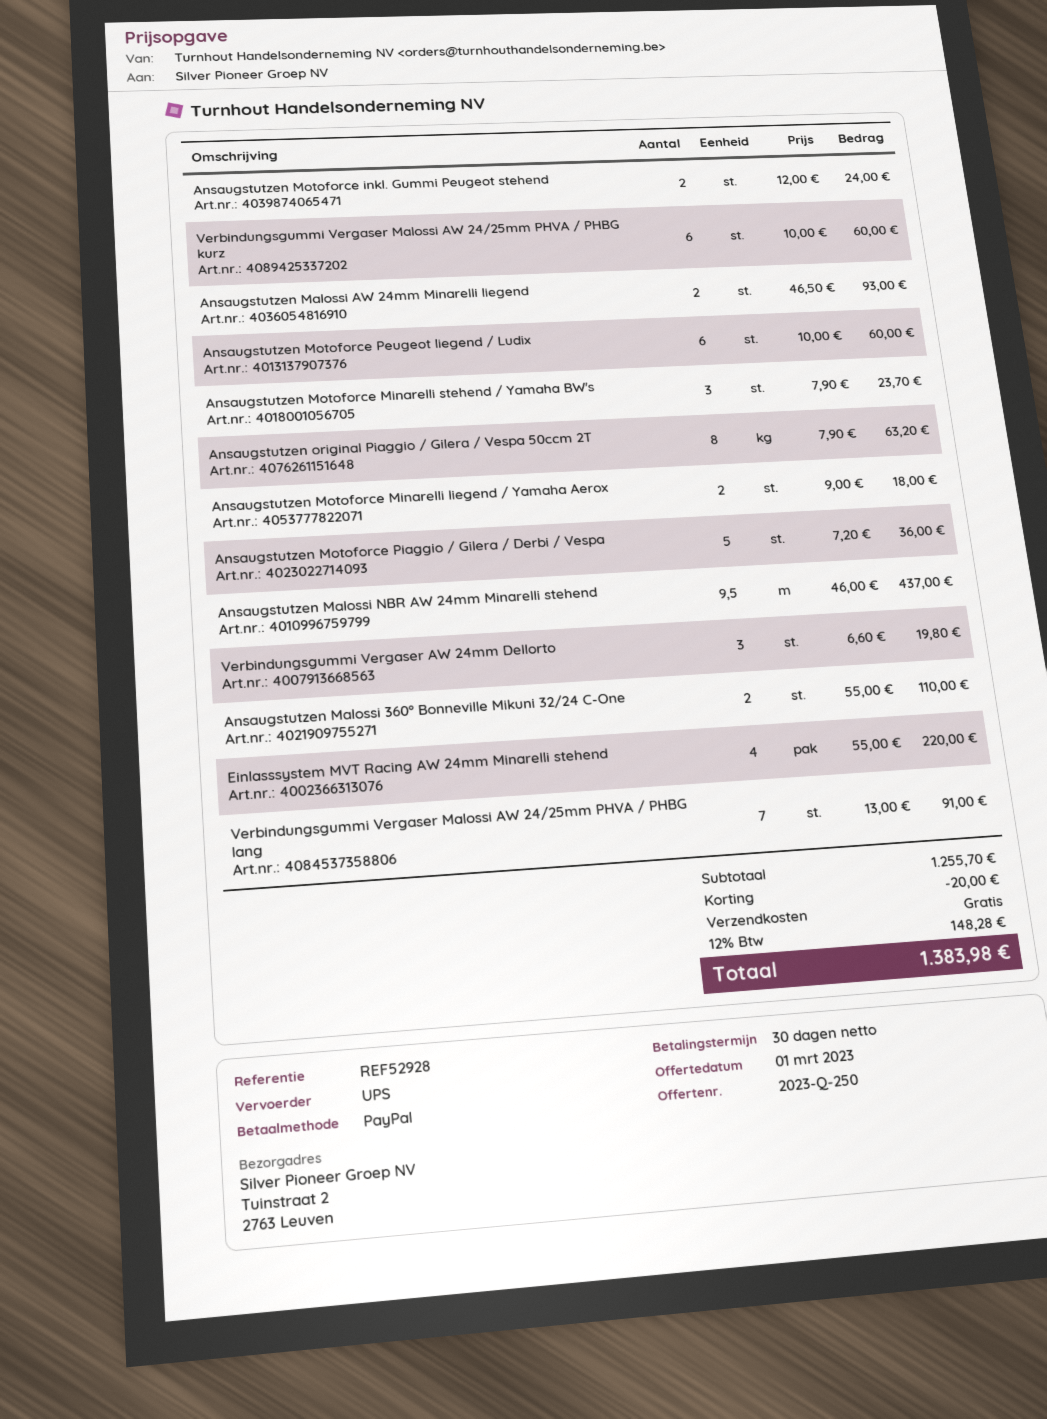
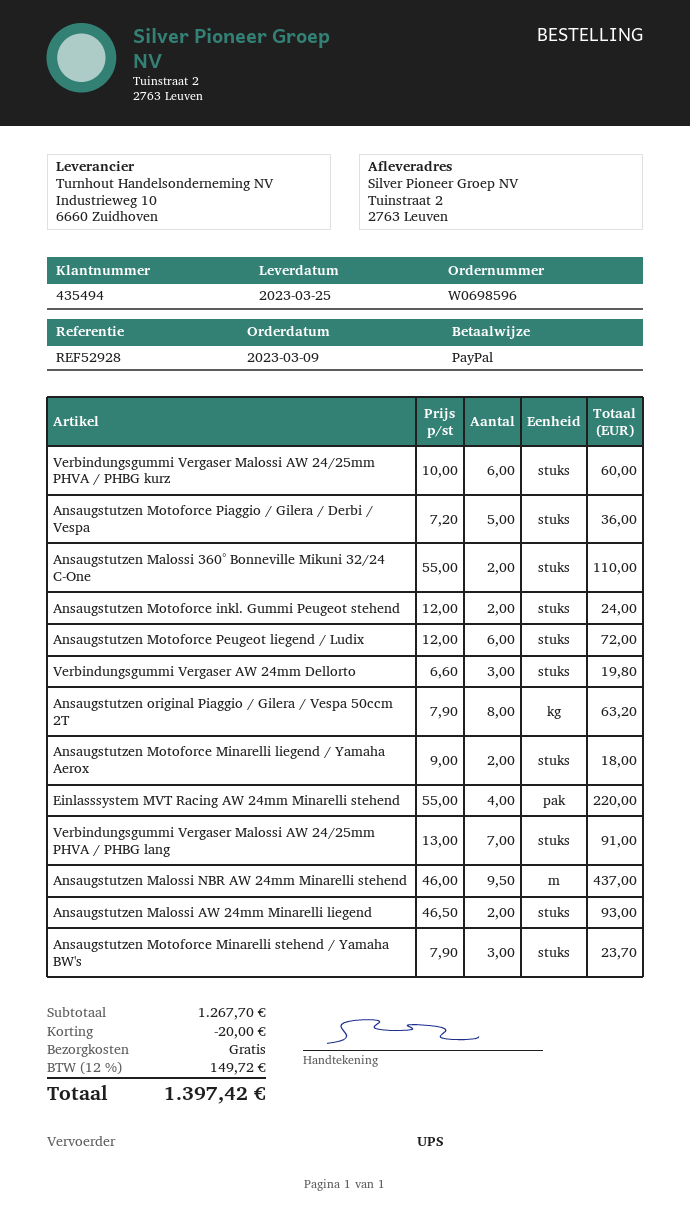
Ansaugstutzen Motoforce Peugeot liegend / Ludix: 6 x 10.00 = 60.00 -> 6 x 12.00 = 72.00
subtotal: 1255.70 -> 1267.70
tax: 12% = 148.28 -> 12% = 149.72
total: 1383.98 -> 1397.42

